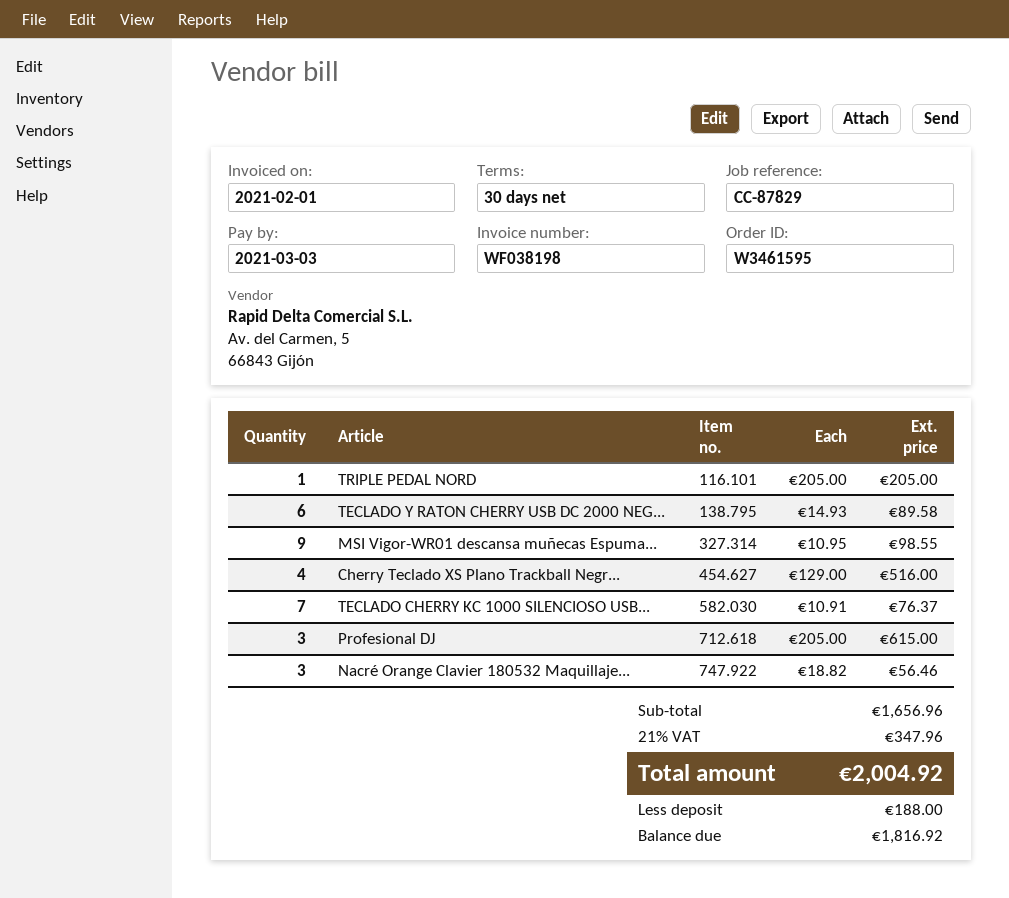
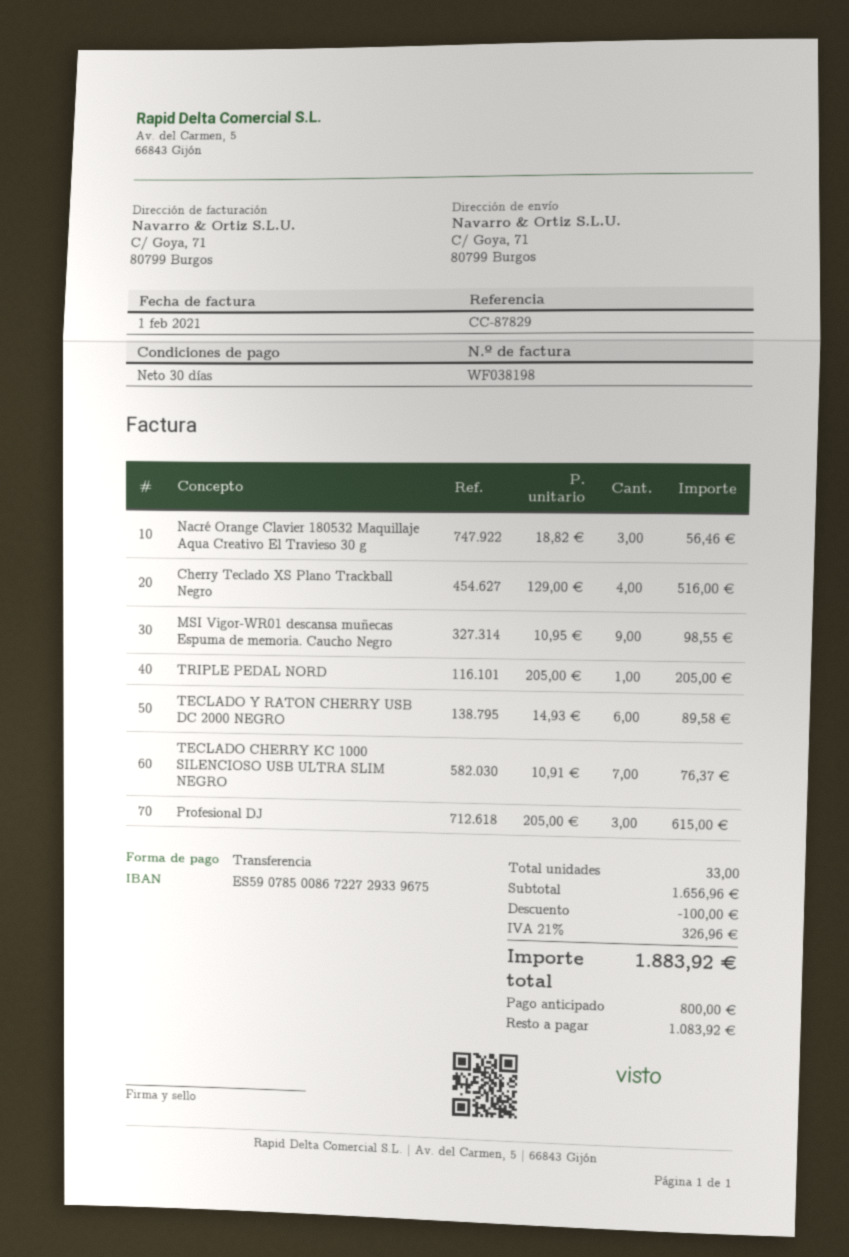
discount: none -> 100.00
tax: 21% = 347.96 -> 21% = 326.96
total: 2004.92 -> 1883.92
deposit: 188.00 -> 800.00
balance: 1816.92 -> 1083.92

